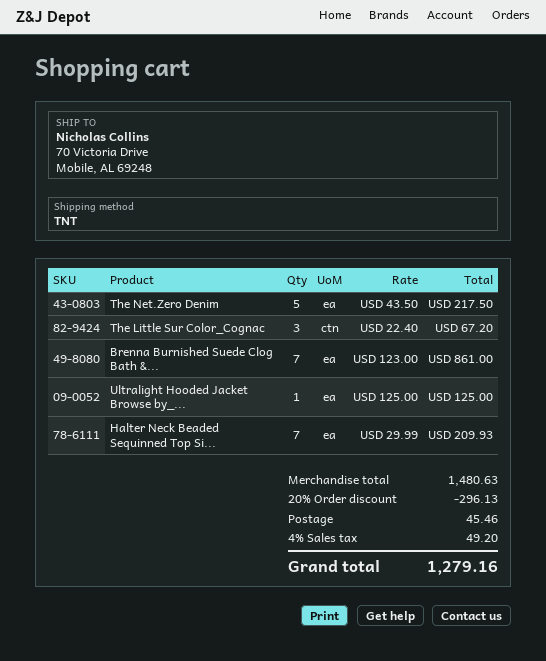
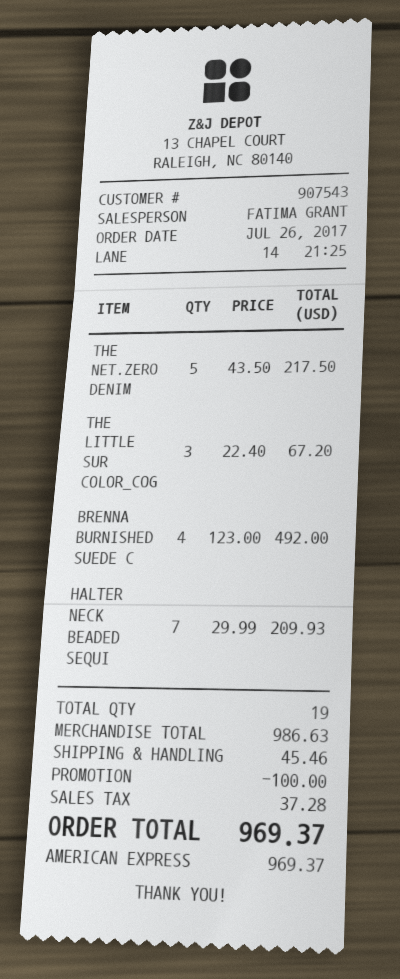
Brenna Burnished Suede Clog Bath &...: 7 x 123.00 = 861.00 -> 4 x 123.00 = 492.00
Ultralight Hooded Jacket Browse by_...: 1 x 125.00 = 125.00 -> none
subtotal: 1480.63 -> 986.63
discount: 296.13 -> 100.00
tax: 49.20 -> 37.28
total: 1279.16 -> 969.37

